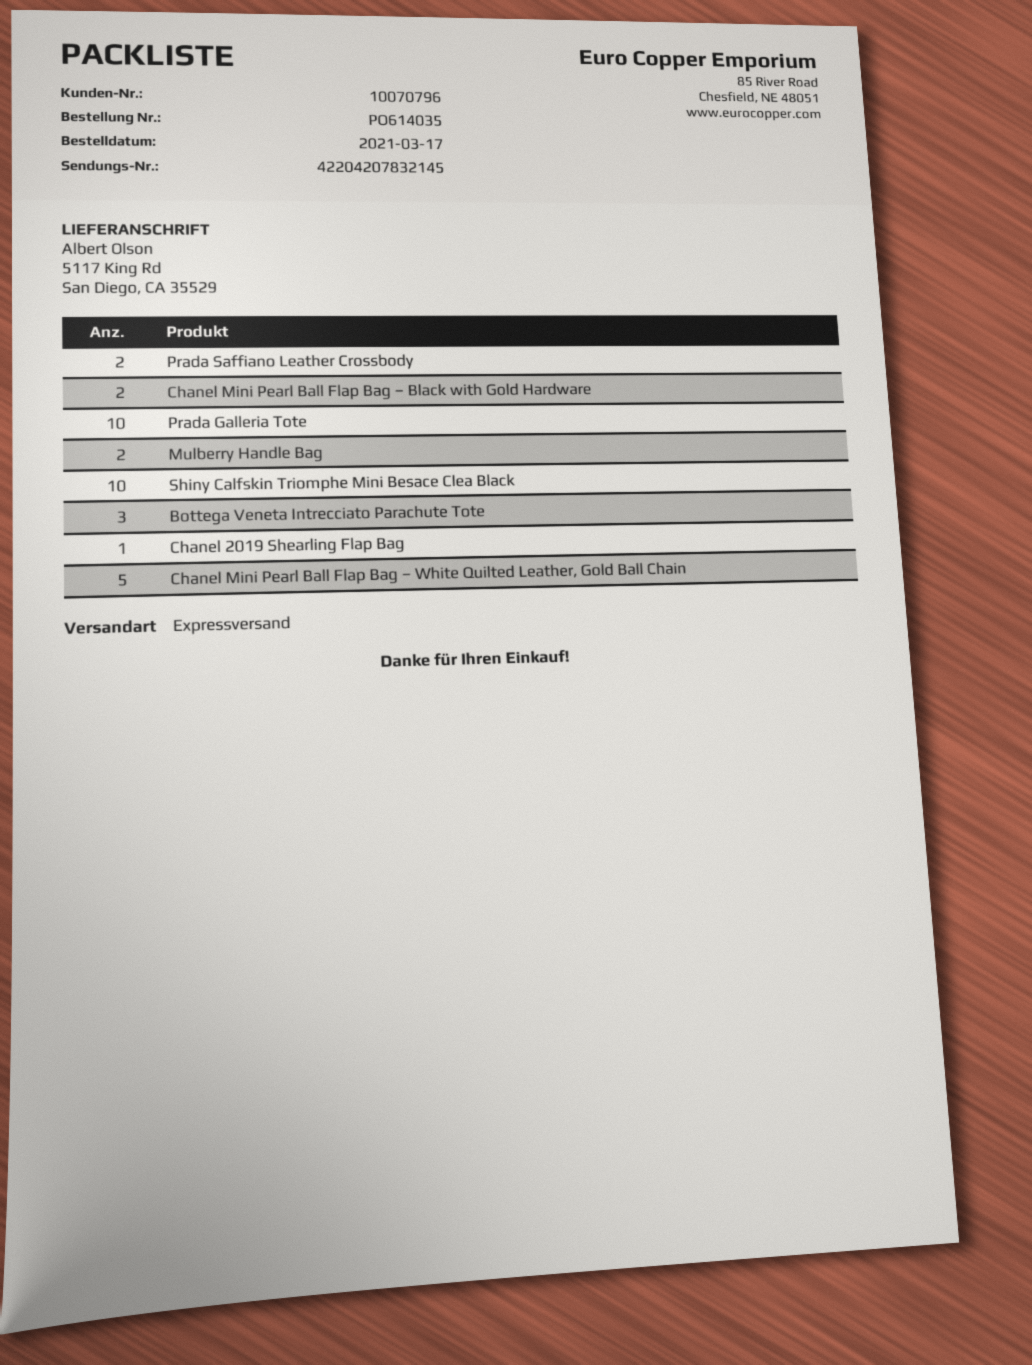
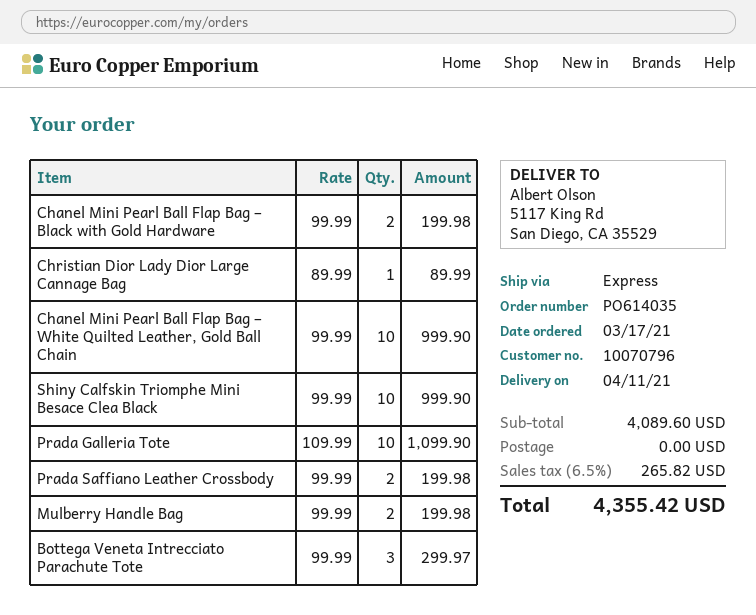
Chanel 2019 Shearling Flap Bag: 1 -> none
Chanel Mini Pearl Ball Flap Bag – White Quilted Leather, Gold Ball Chain: 5 -> 10
Christian Dior Lady Dior Large Cannage Bag: none -> 1

